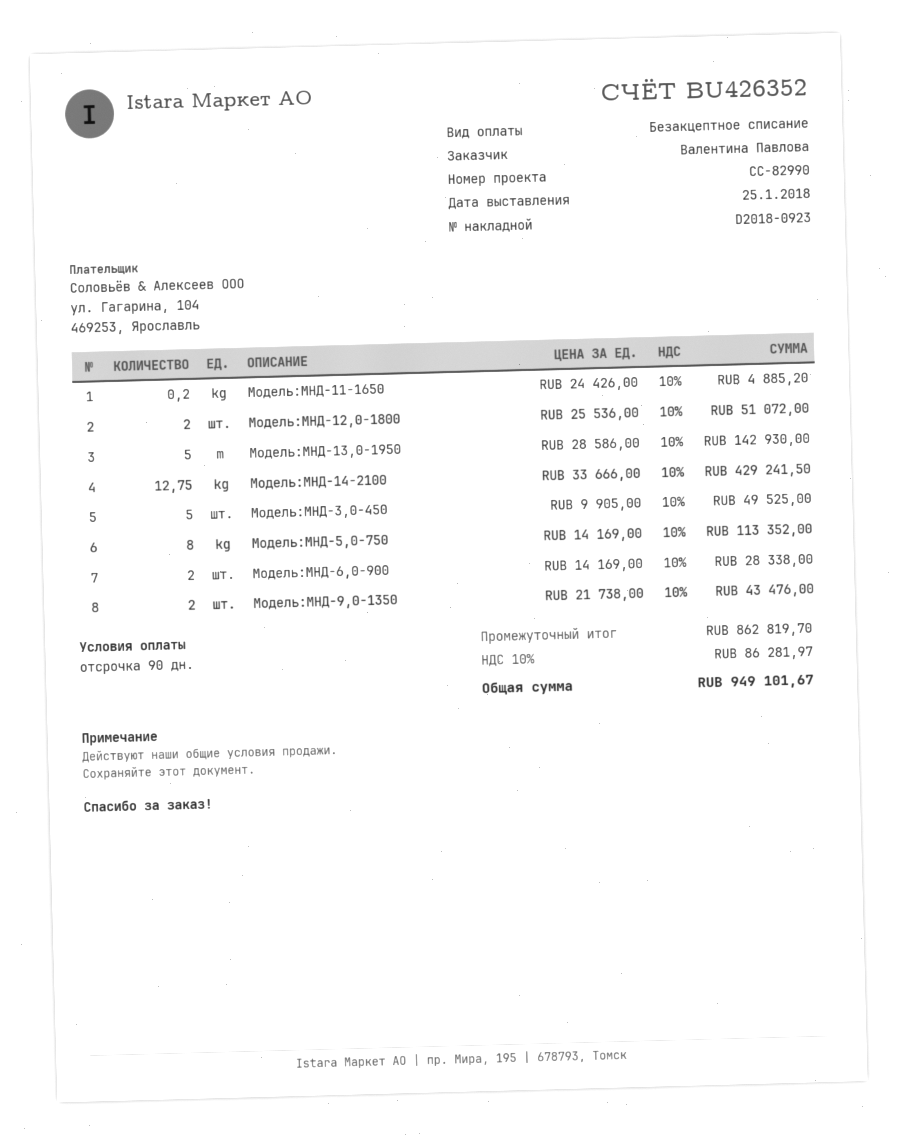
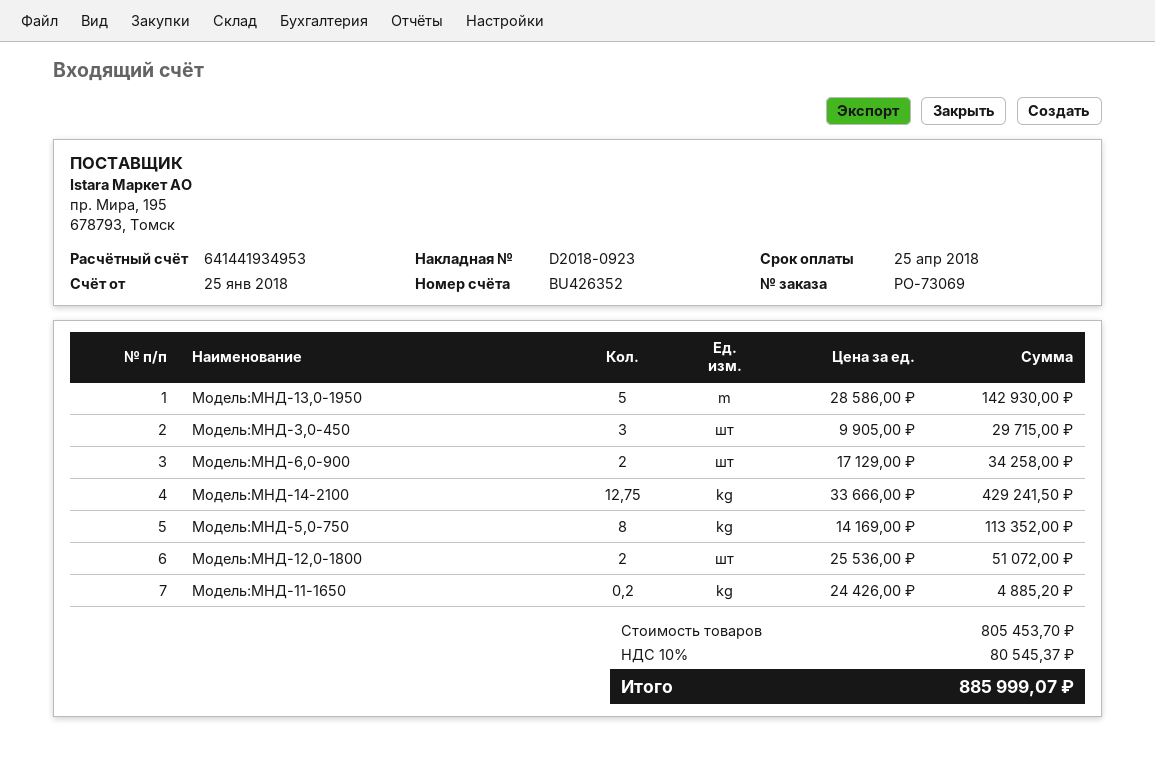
Модель:МНД-3,0-450: 5 x 9905.00 = 49525.00 -> 3 x 9905.00 = 29715.00
Модель:МНД-6,0-900: 2 x 14169.00 = 28338.00 -> 2 x 17129.00 = 34258.00
Модель:МНД-9,0-1350: 2 x 21738.00 = 43476.00 -> none
subtotal: 862819.70 -> 805453.70
tax: 10% = 86281.97 -> 10% = 80545.37
total: 949101.67 -> 885999.07

